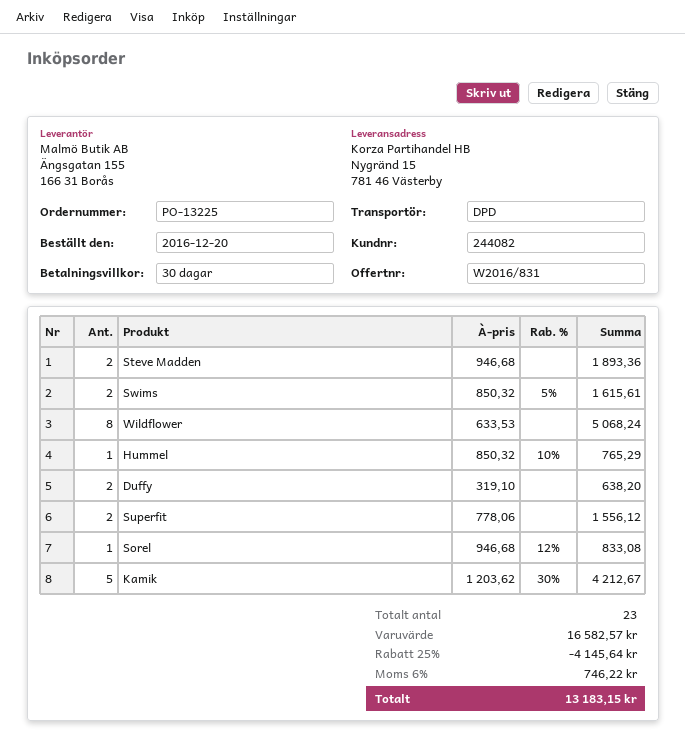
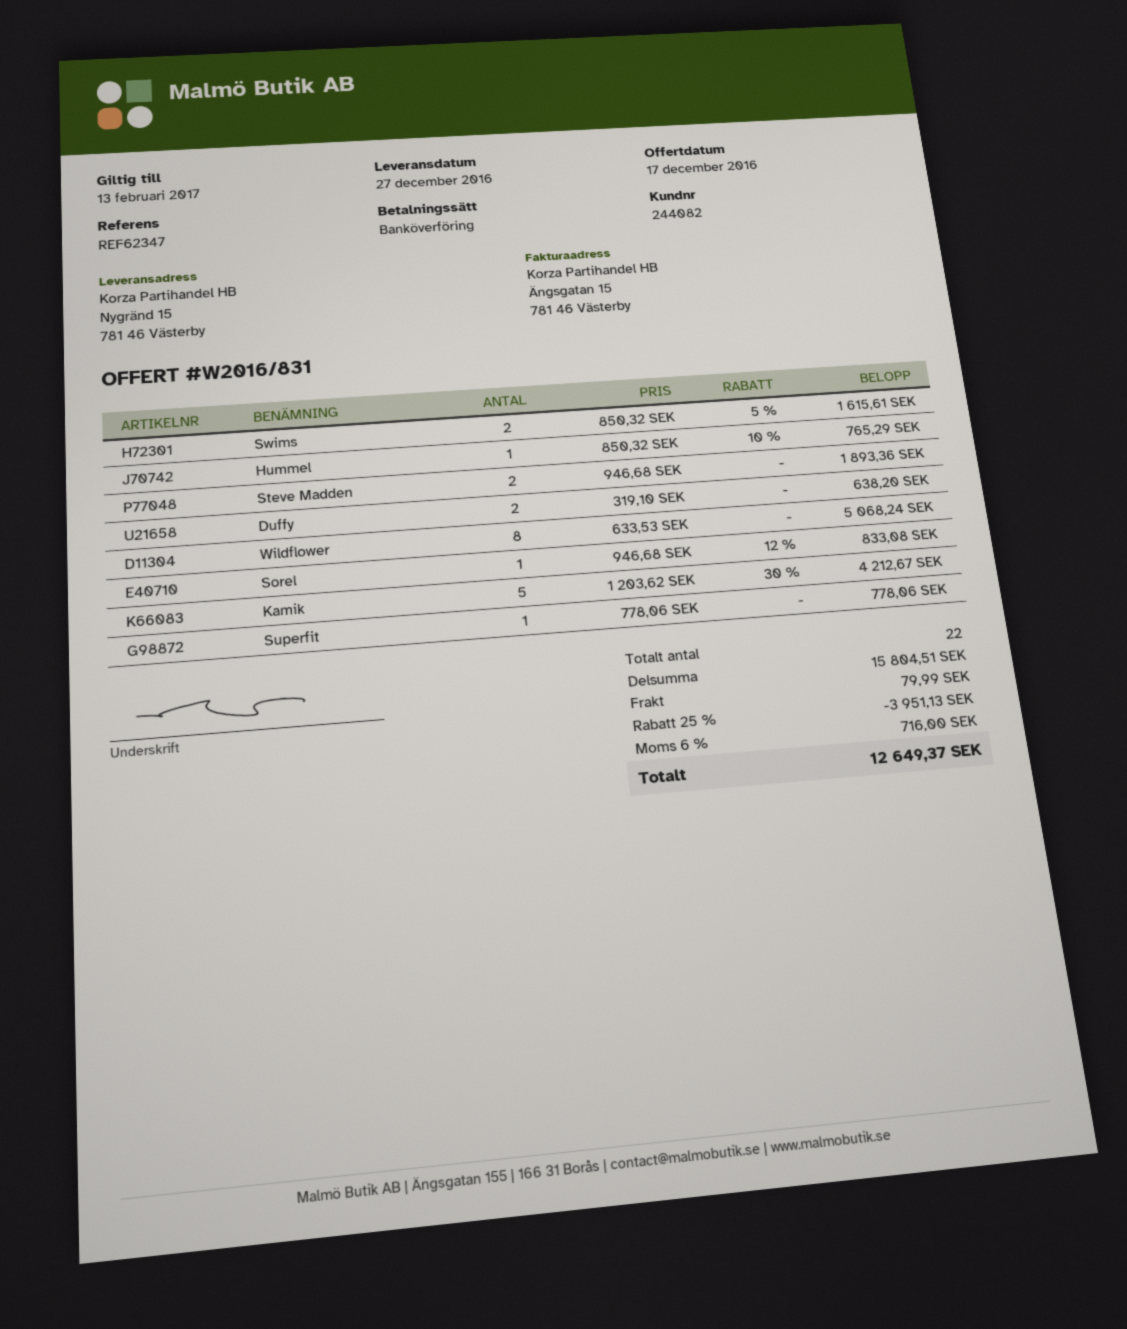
Superfit: 2 x 778.06 = 1556.12 -> 1 x 778.06 = 778.06
total quantity: 23 -> 22
subtotal: 16582.57 -> 15804.51
discount: 25% = 4145.64 -> 25% = 3951.13
shipping: none -> 79.99
tax: 6% = 746.22 -> 6% = 716.00
total: 13183.15 -> 12649.37

